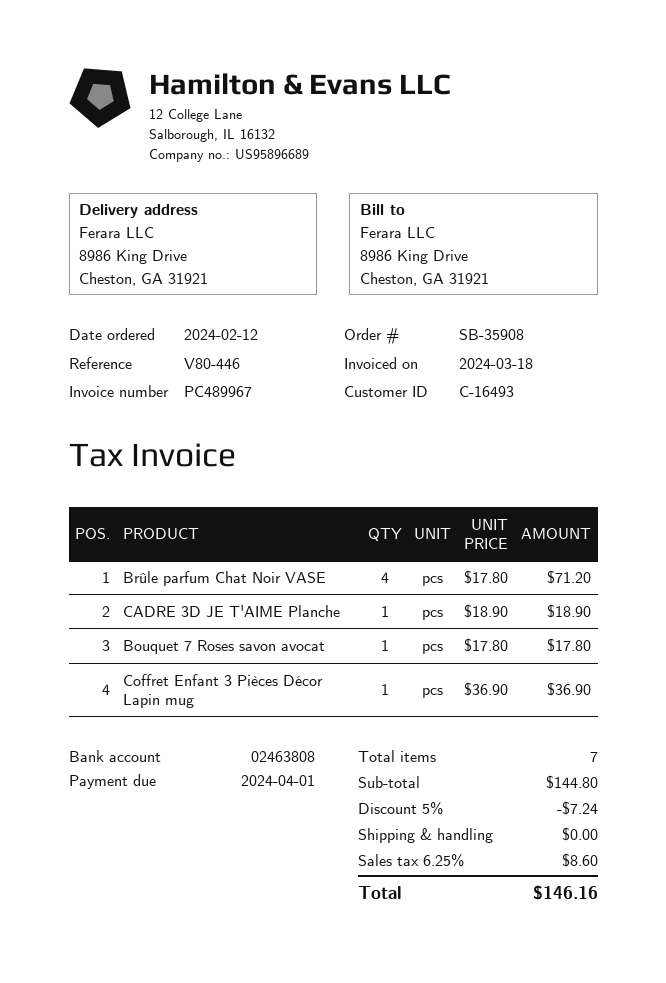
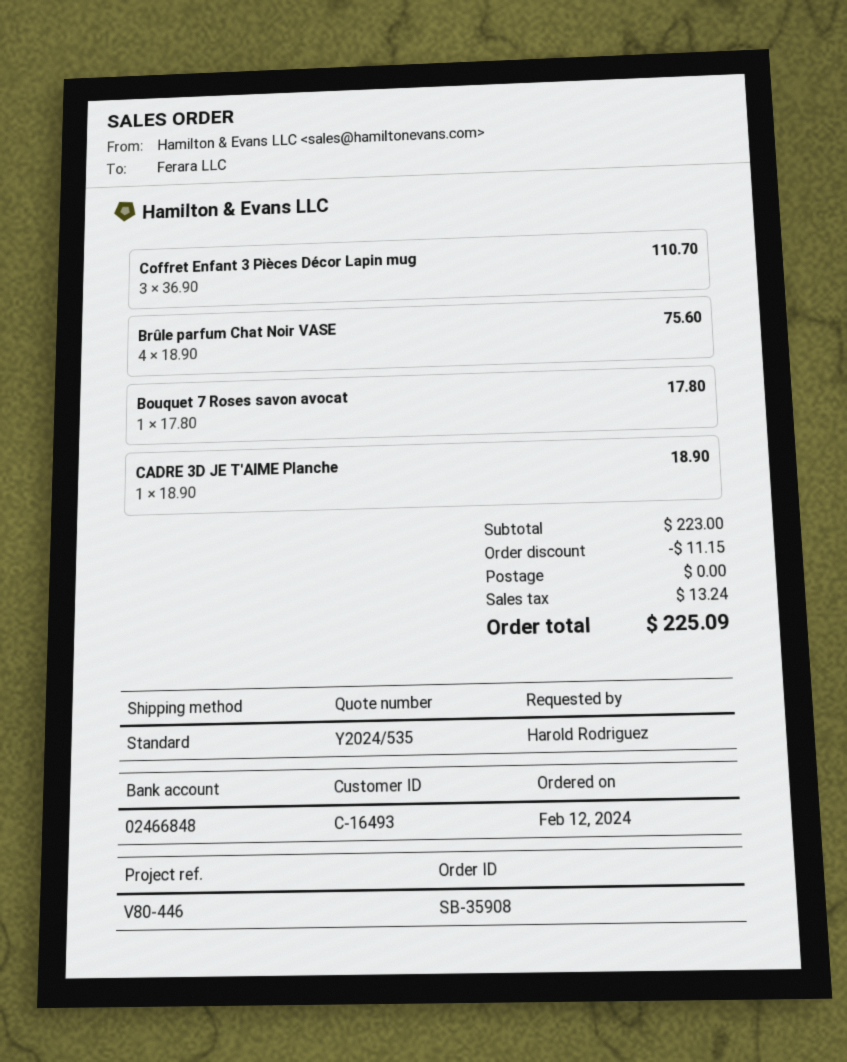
bank account: 02463808 -> 02466848
Brûle parfum Chat Noir VASE: 4 x 17.80 = 71.20 -> 4 x 18.90 = 75.60
Coffret Enfant 3 Pièces Décor Lapin mug: 1 x 36.90 = 36.90 -> 3 x 36.90 = 110.70
subtotal: 144.80 -> 223.00
discount: 7.24 -> 11.15
tax: 8.60 -> 13.24
total: 146.16 -> 225.09

